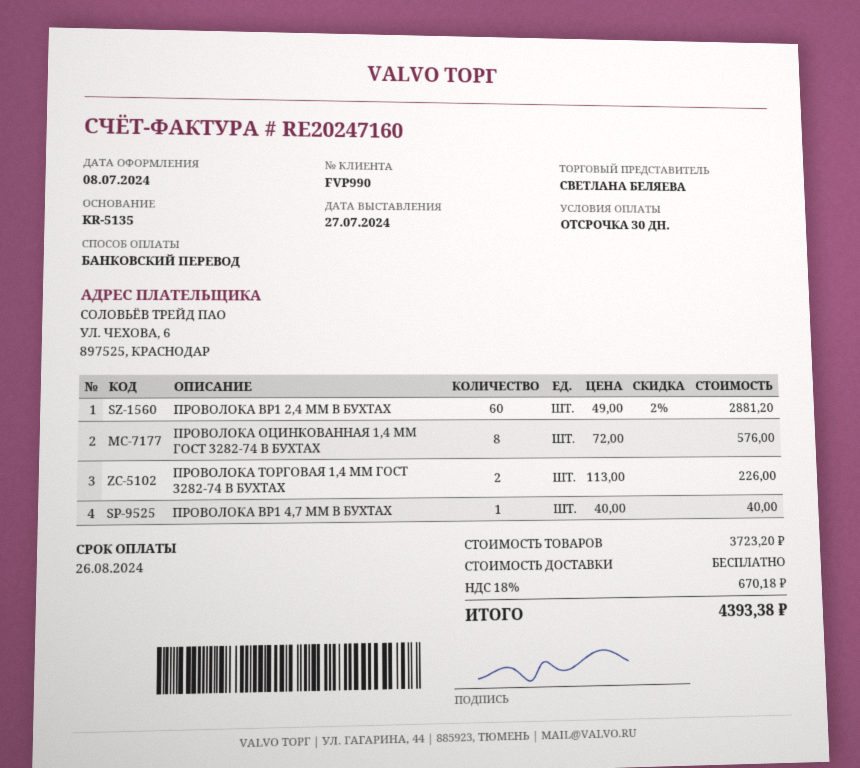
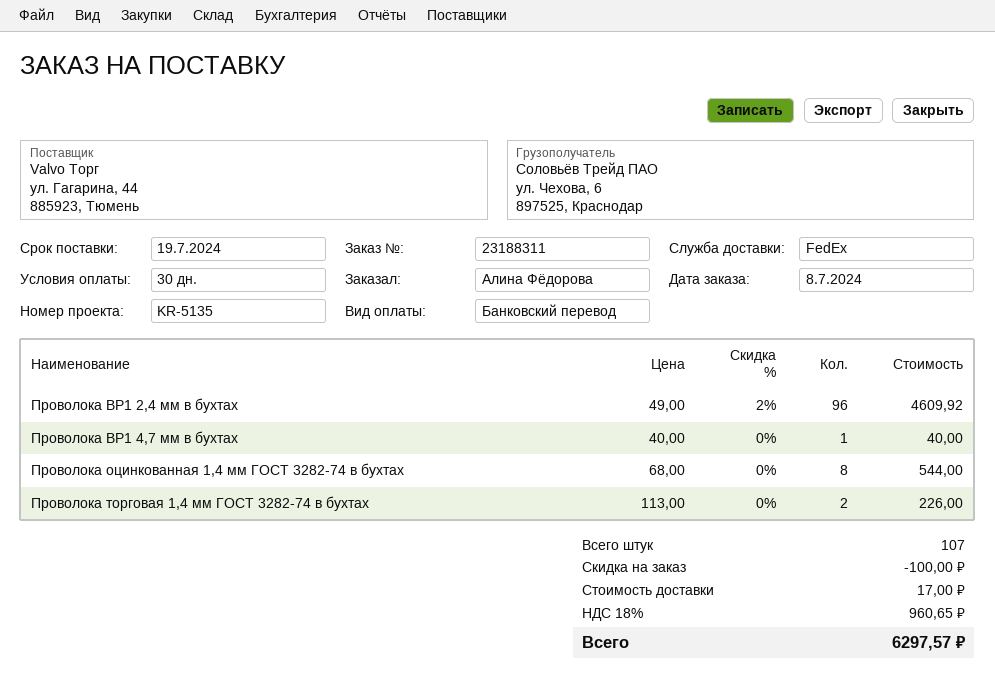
ПРОВОЛОКА ВР1 2,4 ММ В БУХТАХ: 60 x 49.00 - 2% = 2881.20 -> 96 x 49.00 - 2% = 4609.92
ПРОВОЛОКА ОЦИНКОВАННАЯ 1,4 ММ ГОСТ 3282-74 В БУХТАХ: 8 x 72.00 = 576.00 -> 8 x 68.00 = 544.00
discount: none -> 100.00
shipping: 0.00 -> 17.00
tax: 18% = 670.18 -> 18% = 960.65
total: 4393.38 -> 6297.57

